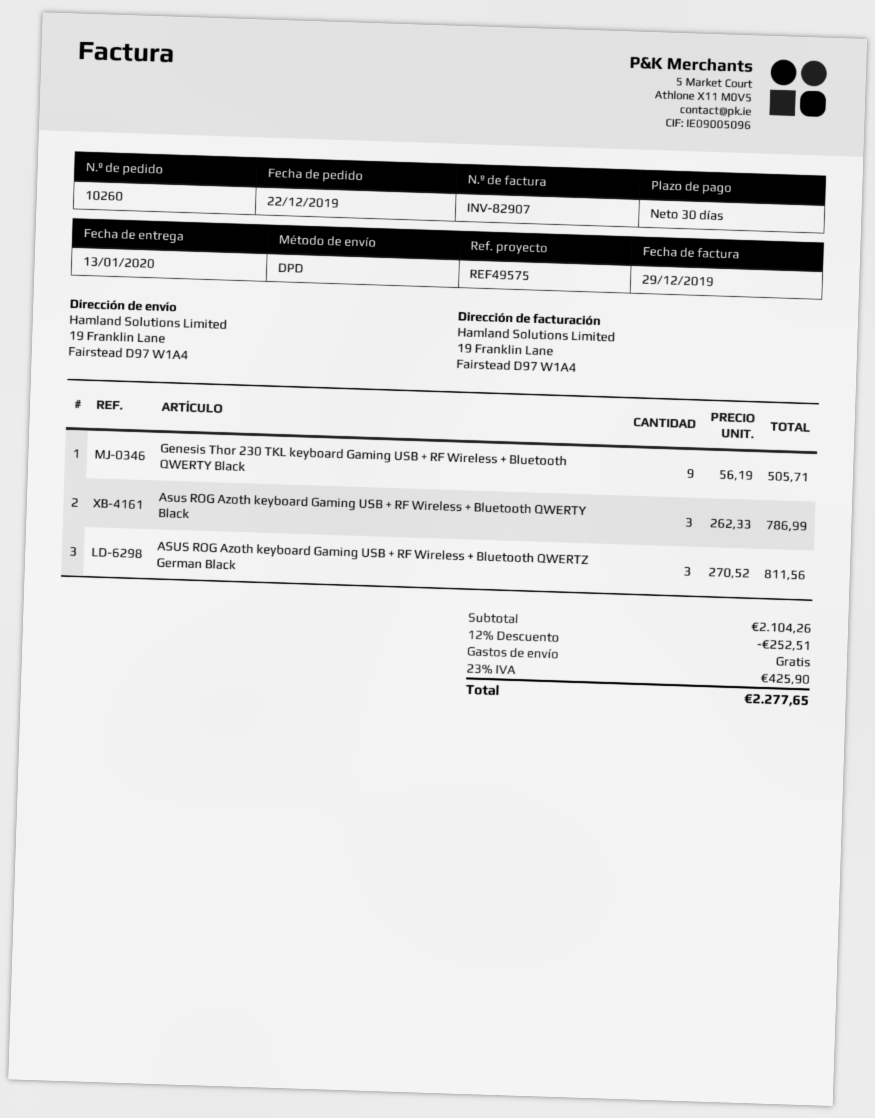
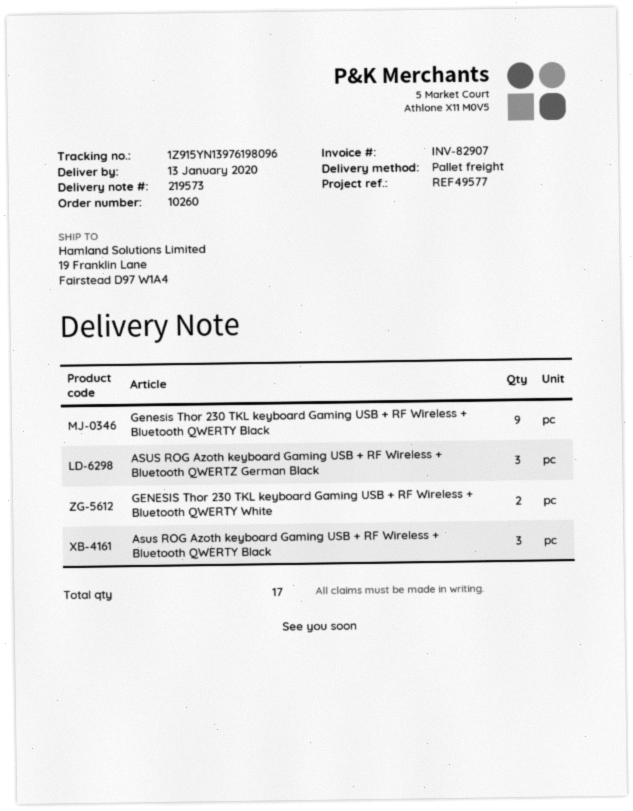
reference: REF49575 -> REF49577
shipping method: DPD -> pallet freight
GENESIS Thor 230 TKL keyboard Gaming USB + RF Wireless + Bluetooth QWERTY White: none -> 2

